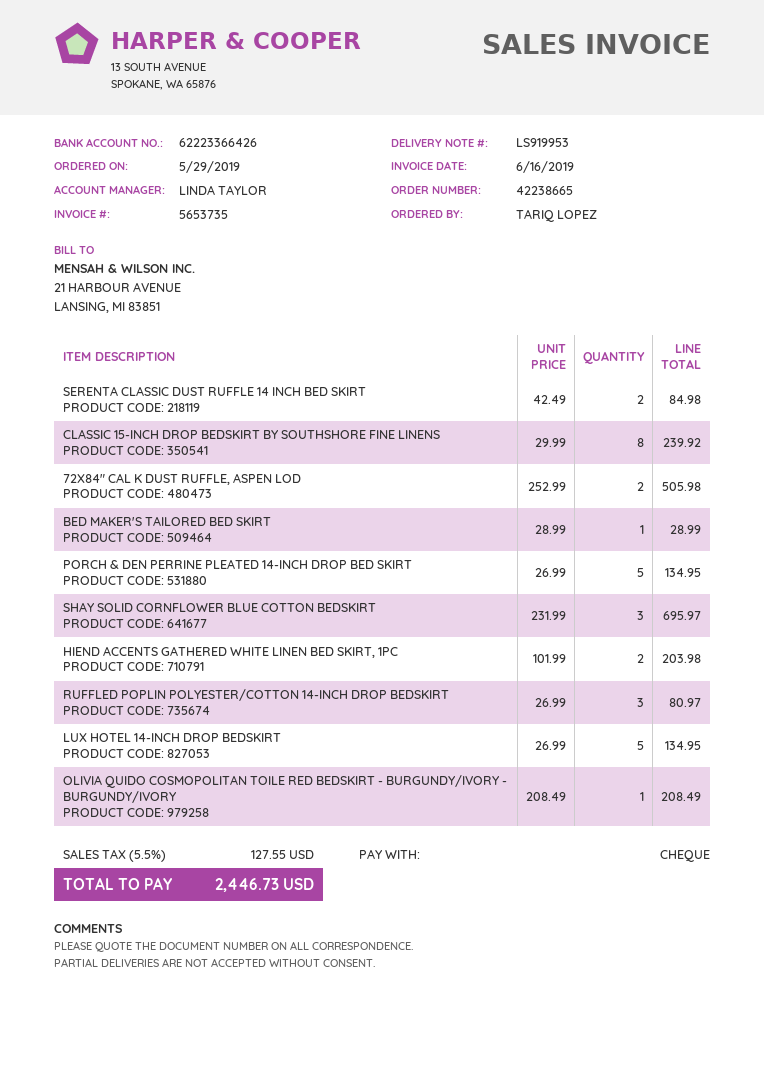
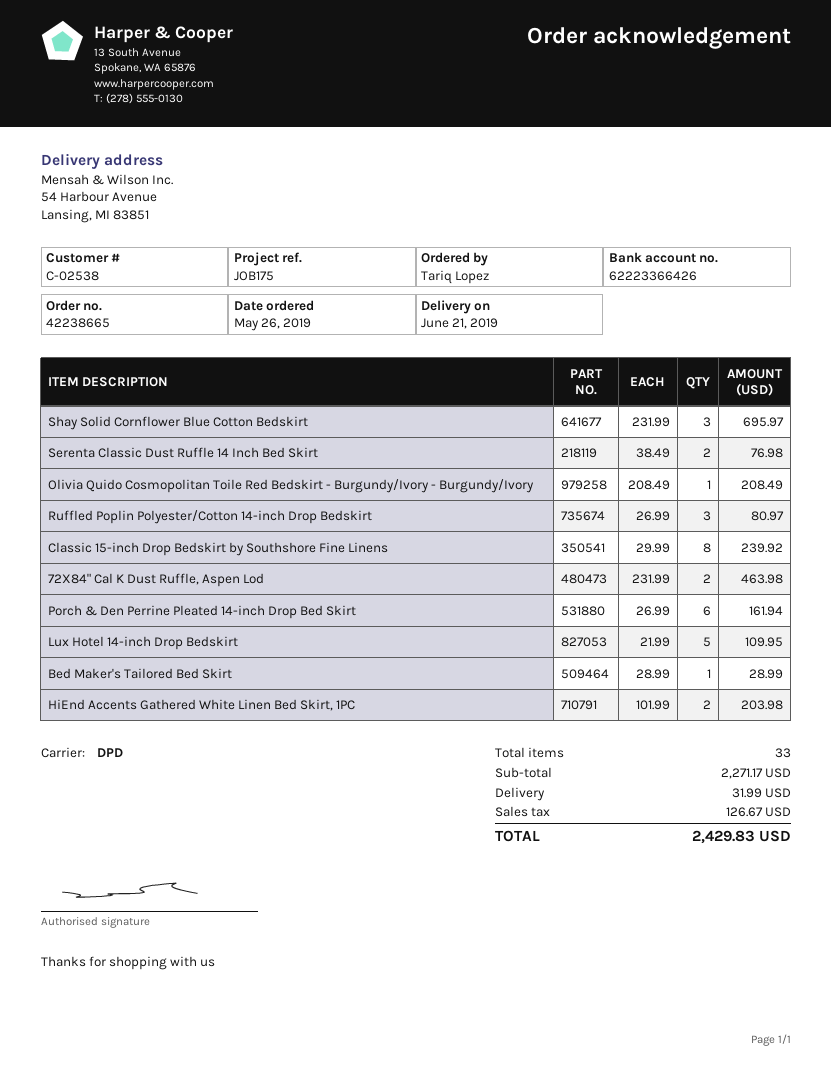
order date: 2019-05-29 -> 2019-05-26
SERENTA CLASSIC DUST RUFFLE 14 INCH BED SKIRT: 2 x 42.49 = 84.98 -> 2 x 38.49 = 76.98
72X84" CAL K DUST RUFFLE, ASPEN LOD: 2 x 252.99 = 505.98 -> 2 x 231.99 = 463.98
PORCH & DEN PERRINE PLEATED 14-INCH DROP BED SKIRT: 5 x 26.99 = 134.95 -> 6 x 26.99 = 161.94
LUX HOTEL 14-INCH DROP BEDSKIRT: 5 x 26.99 = 134.95 -> 5 x 21.99 = 109.95
shipping: none -> 31.99
tax: 127.55 -> 126.67
total: 2446.73 -> 2429.83

